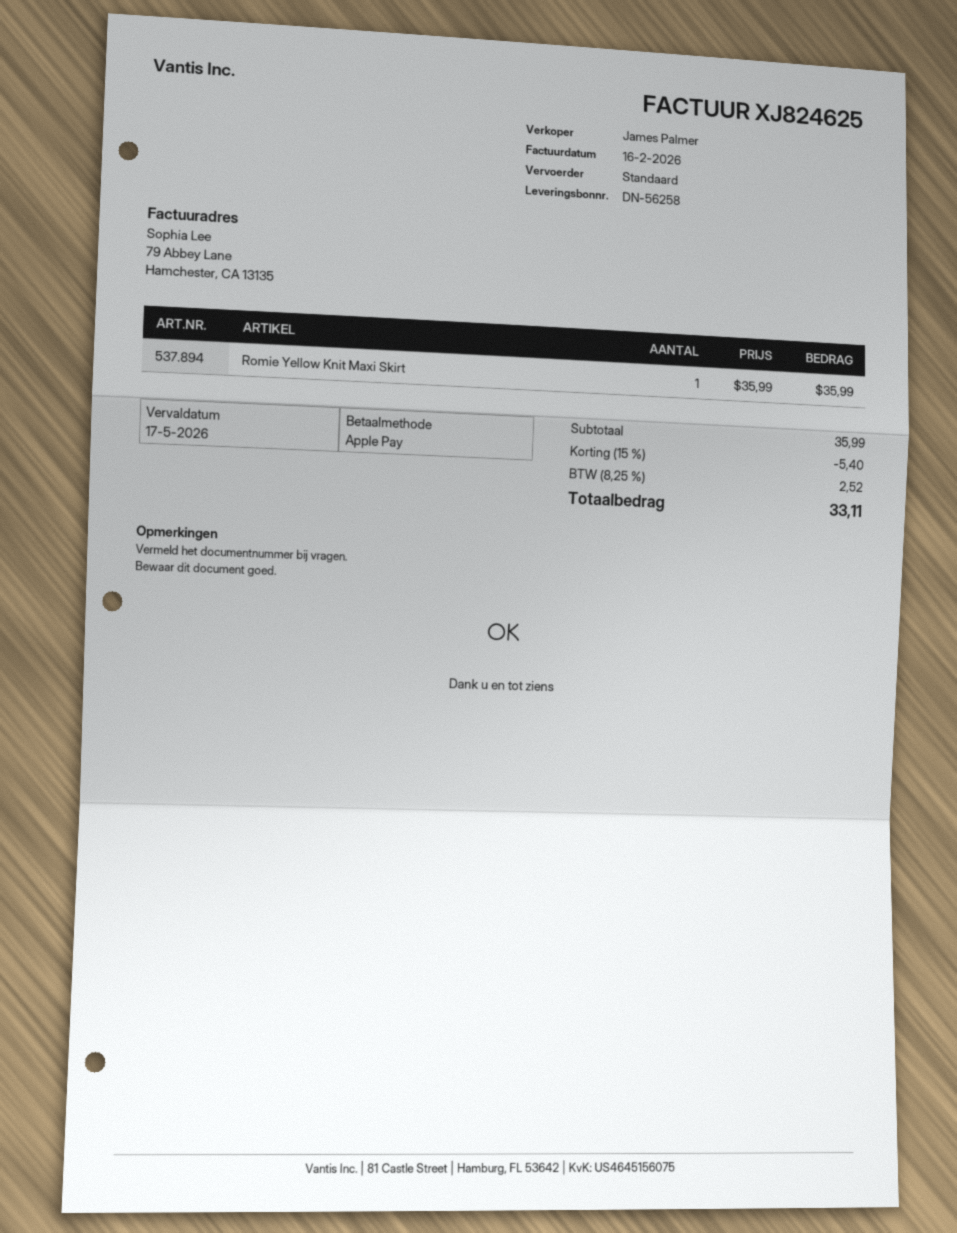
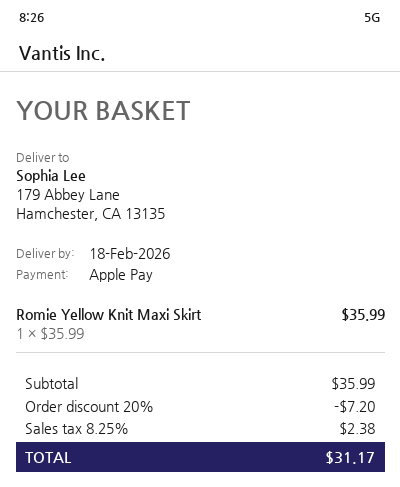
discount: 15% = 5.40 -> 20% = 7.20
tax: 8.25% = 2.52 -> 8.25% = 2.38
total: 33.11 -> 31.17

